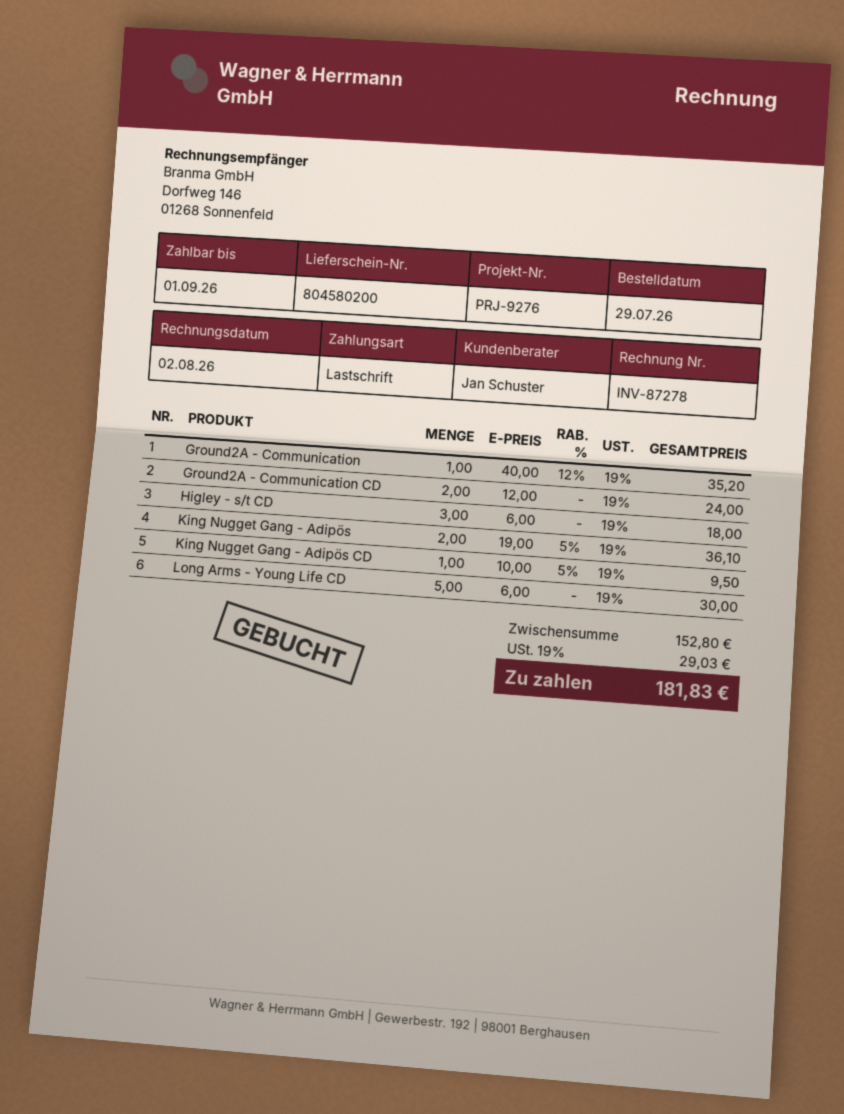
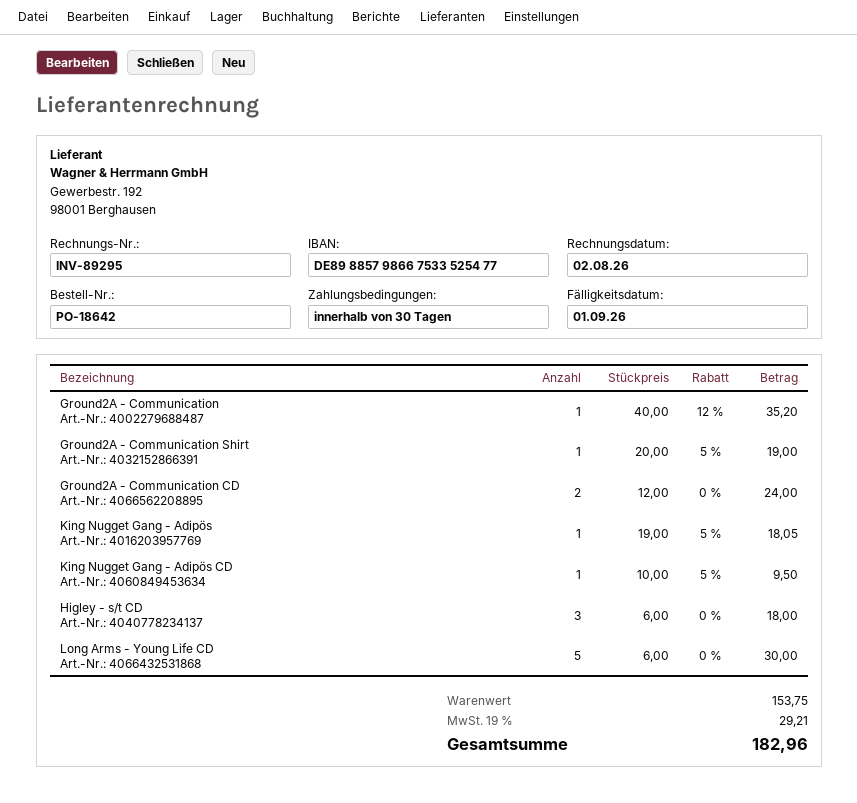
invoice number: INV-87278 -> INV-89295
King Nugget Gang - Adipös: 2 x 19.00 - 5% = 36.10 -> 1 x 19.00 - 5% = 18.05
Ground2A - Communication Shirt: none -> 1 x 20.00 - 5% = 19.00
subtotal: 152.80 -> 153.75
tax: 19% = 29.03 -> 19% = 29.21
total: 181.83 -> 182.96

